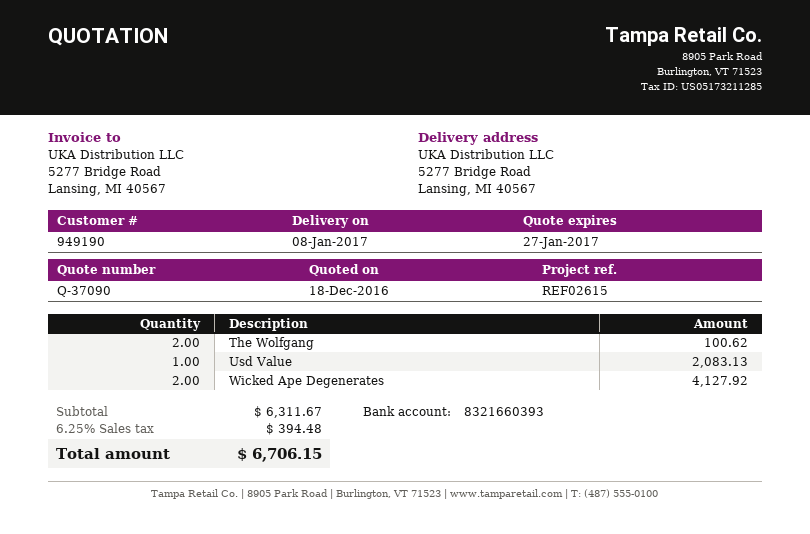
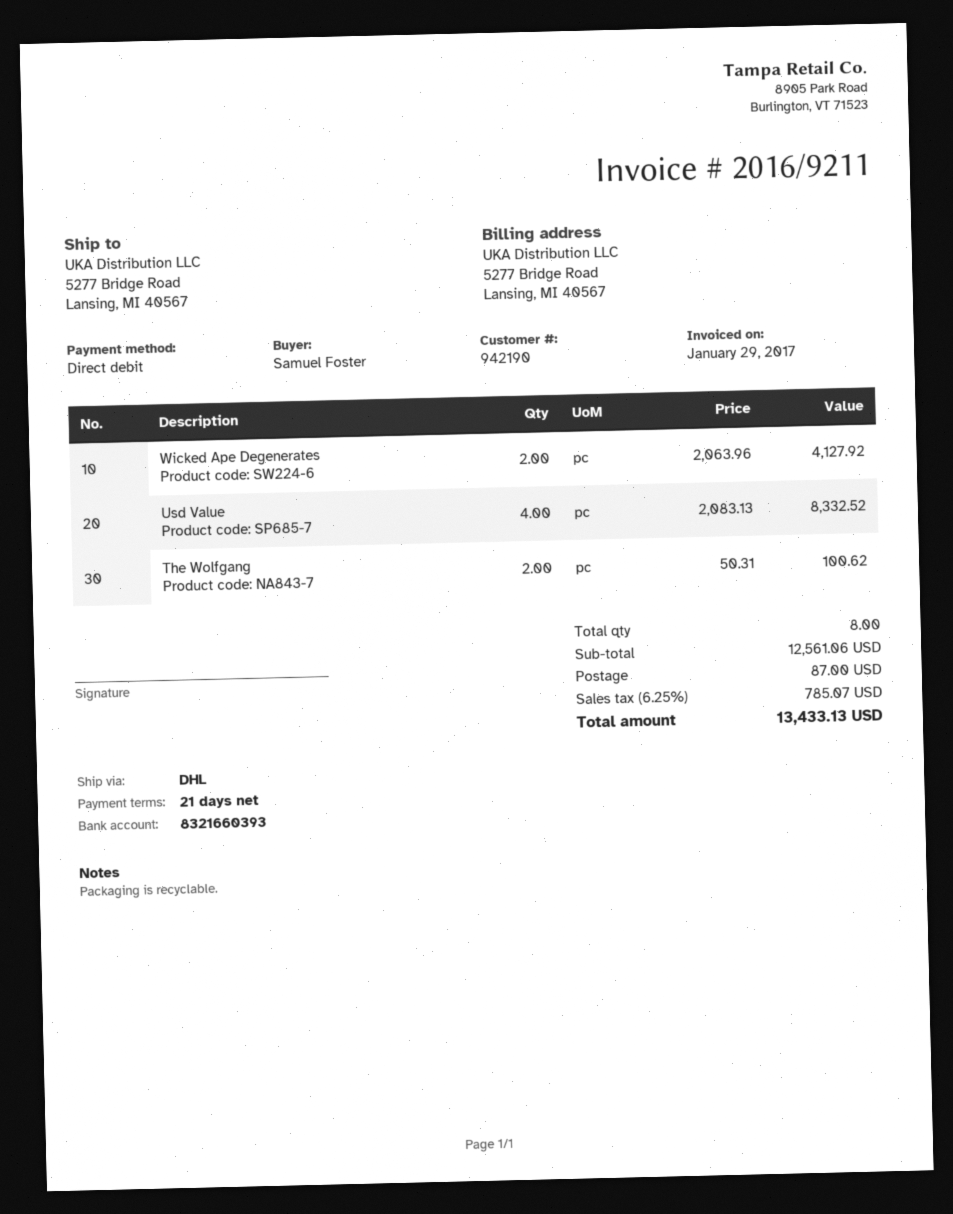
customer number: 949190 -> 942190
Usd Value: 1 for 2083.13 -> 4 for 8332.52
subtotal: 6311.67 -> 12561.06
shipping: none -> 87.00
tax: 6.25% = 394.48 -> 6.25% = 785.07
total: 6706.15 -> 13433.13

